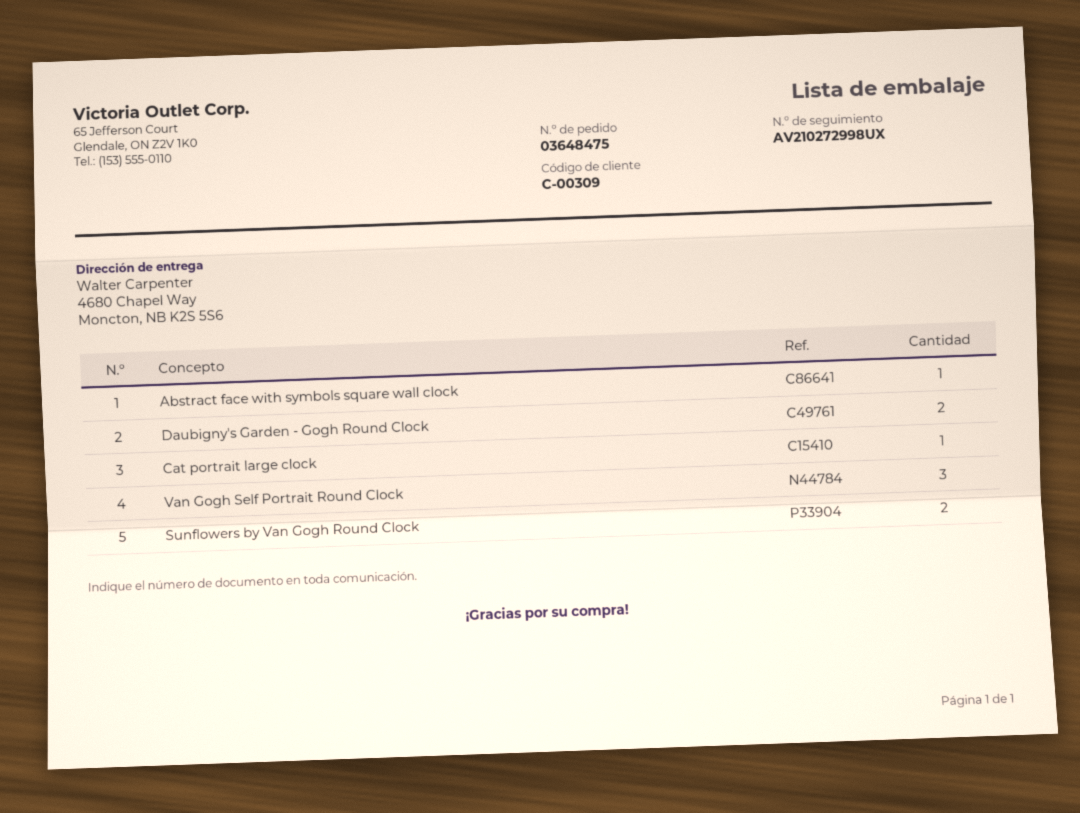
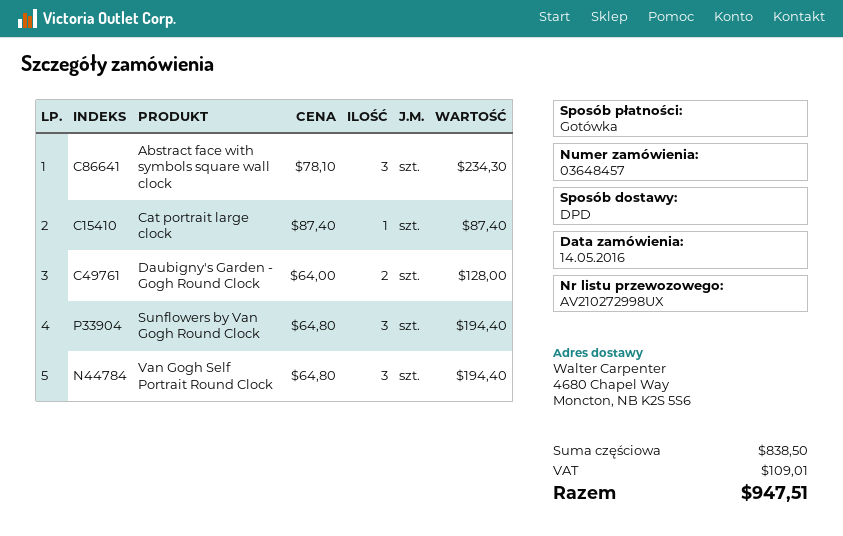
order number: 03648475 -> 03648457
Abstract face with symbols square wall clock: 1 -> 3
Sunflowers by Van Gogh Round Clock: 2 -> 3

